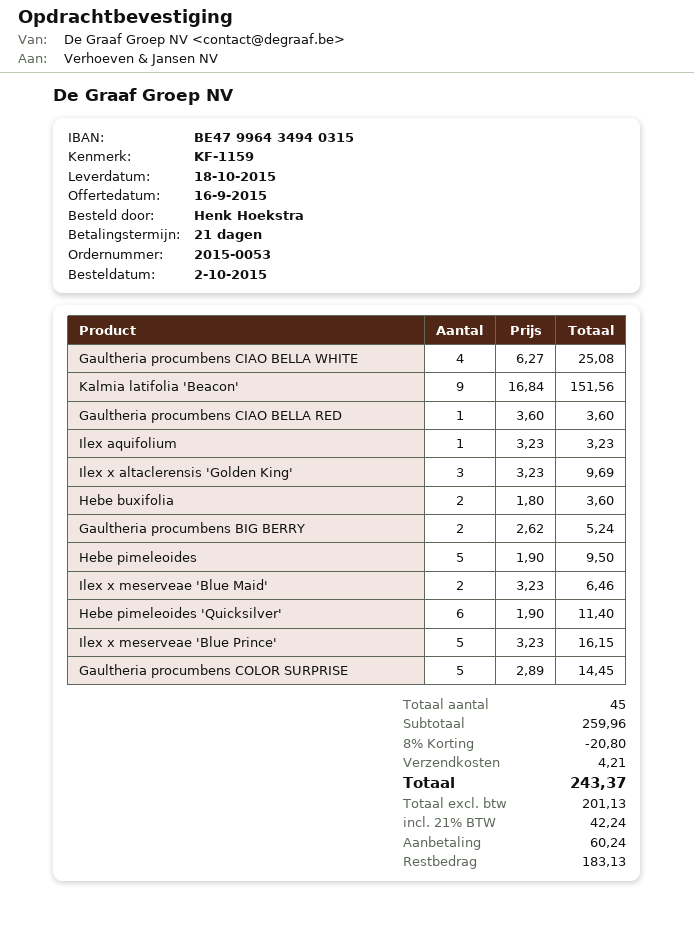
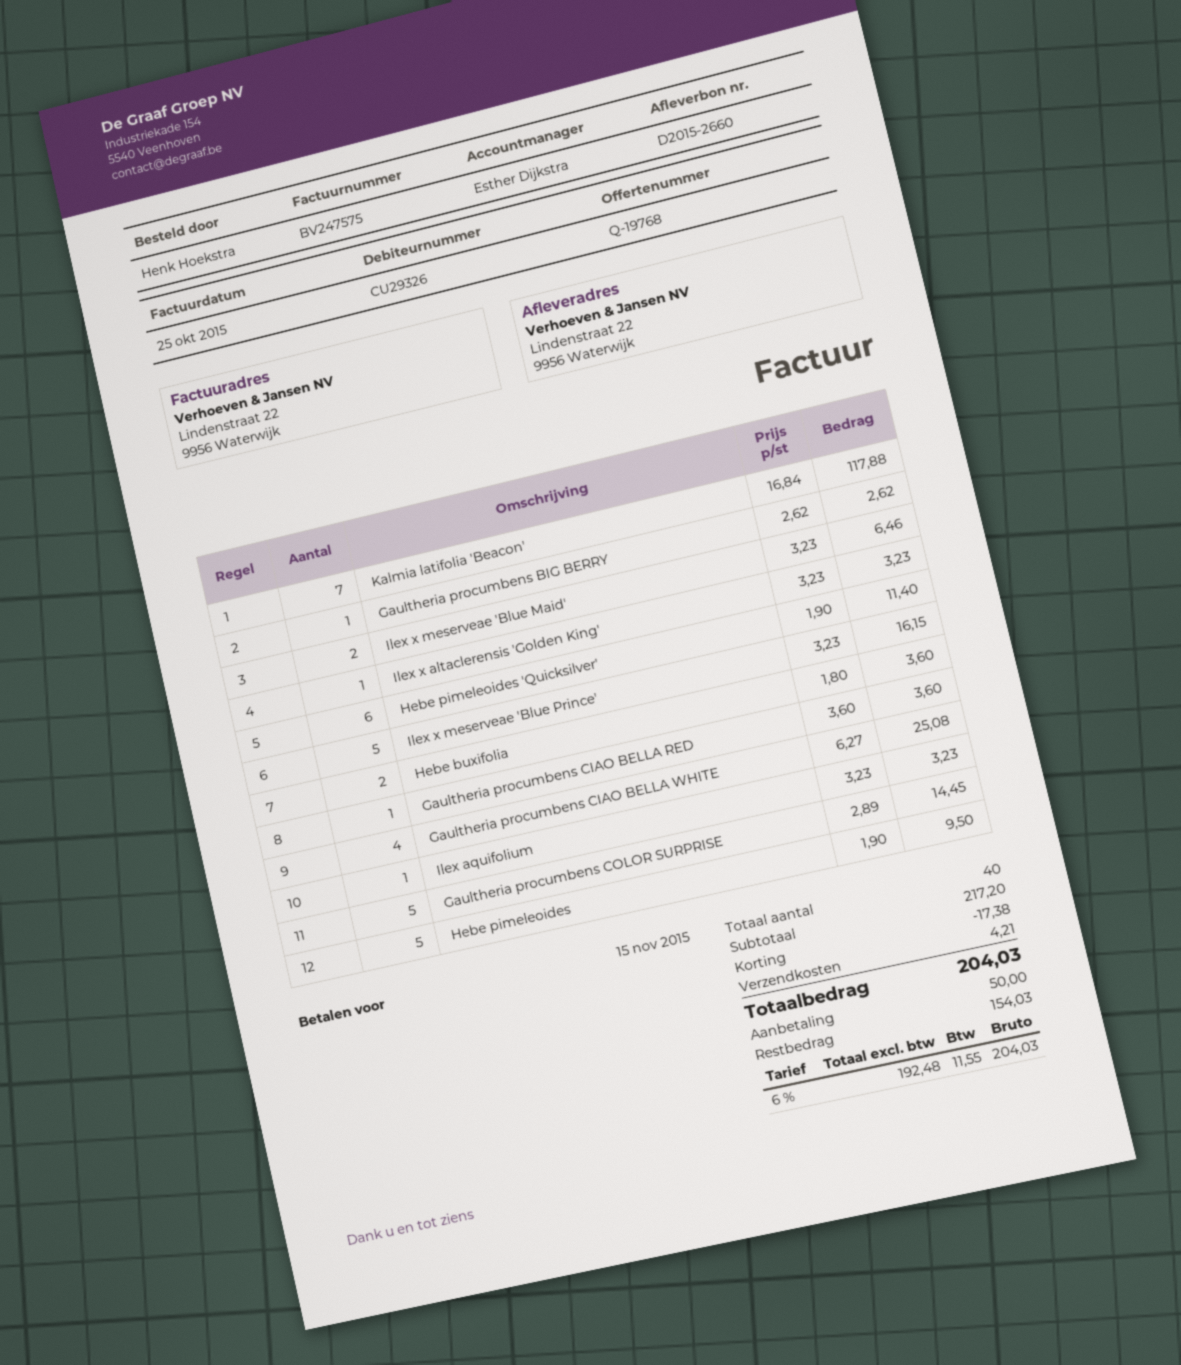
Kalmia latifolia 'Beacon': 9 x 16.84 = 151.56 -> 7 x 16.84 = 117.88
Ilex x altaclerensis 'Golden King': 3 x 3.23 = 9.69 -> 1 x 3.23 = 3.23
Gaultheria procumbens BIG BERRY: 2 x 2.62 = 5.24 -> 1 x 2.62 = 2.62
total quantity: 45 -> 40
subtotal: 259.96 -> 217.20
discount: 20.80 -> 17.38
net: 201.13 -> 192.48
tax: 21% = 42.24 -> 6% = 11.55
total: 243.37 -> 204.03
deposit: 60.24 -> 50.00
balance: 183.13 -> 154.03

